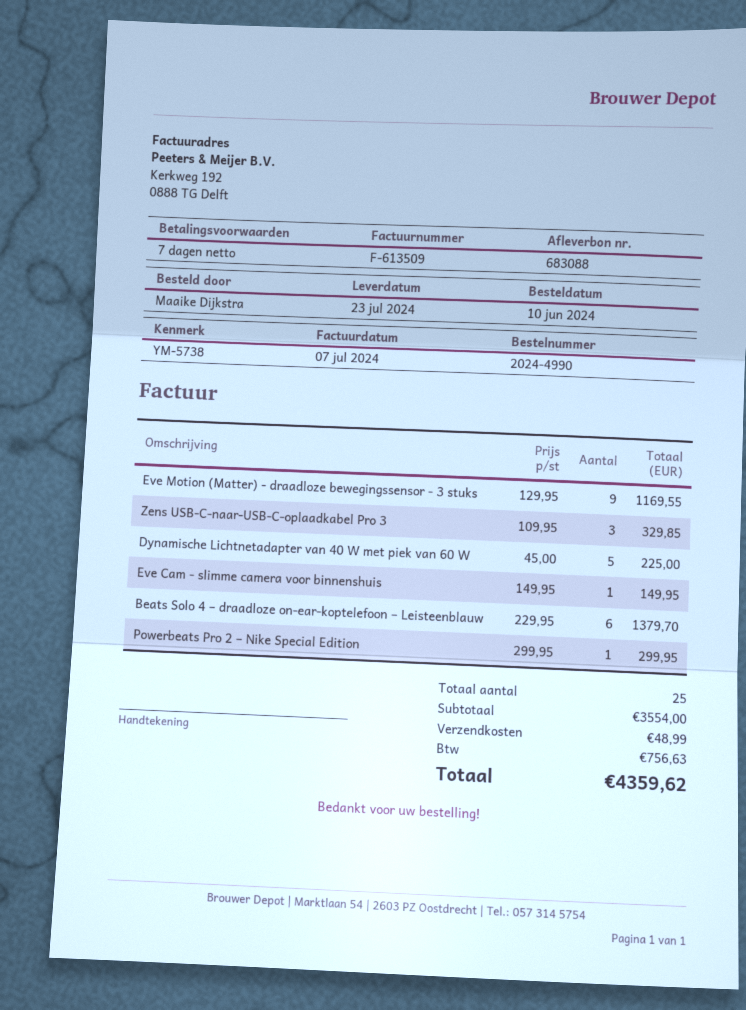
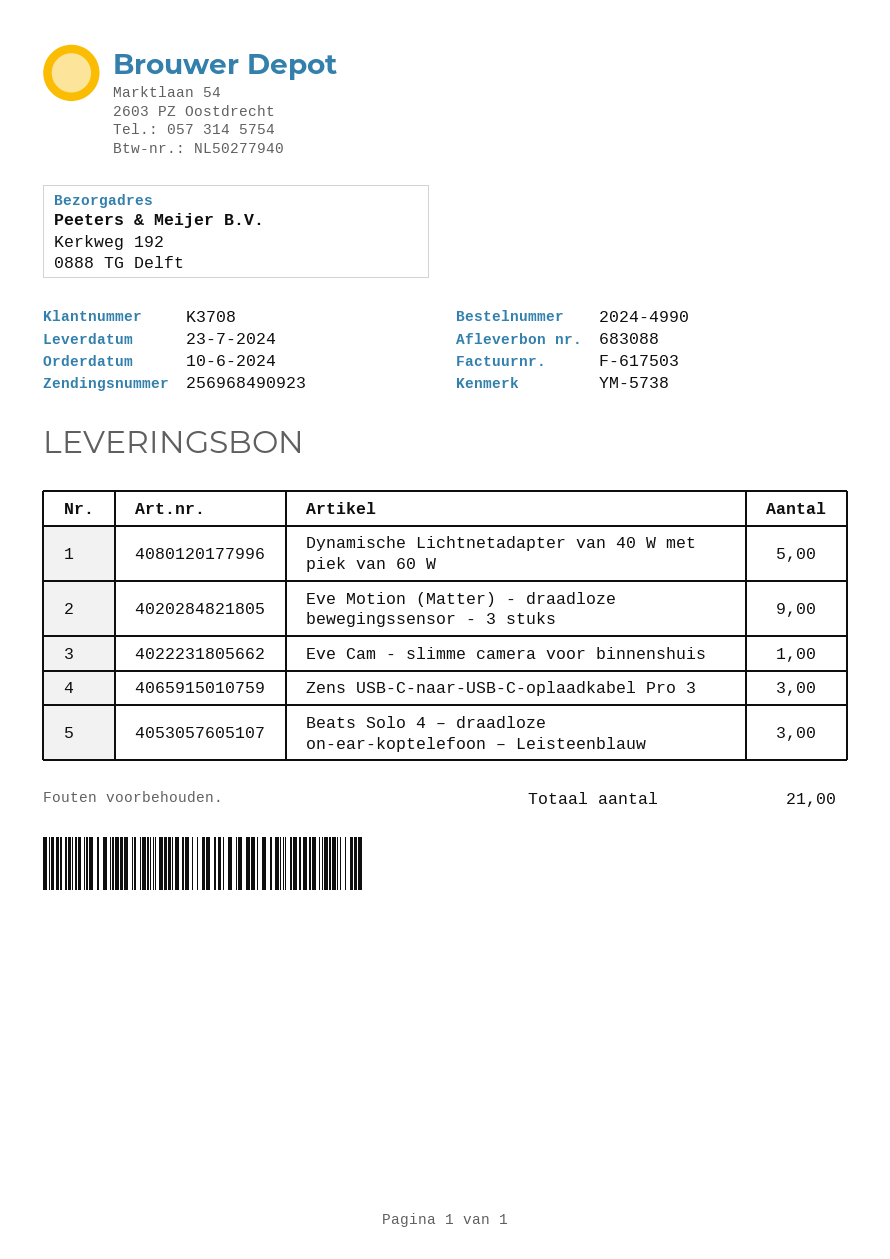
invoice number: F-613509 -> F-617503
Beats Solo 4 – draadloze on-ear-koptelefoon – Leisteenblauw: 6 -> 3
Powerbeats Pro 2 – Nike Special Edition: 1 -> none
total quantity: 25 -> 21

